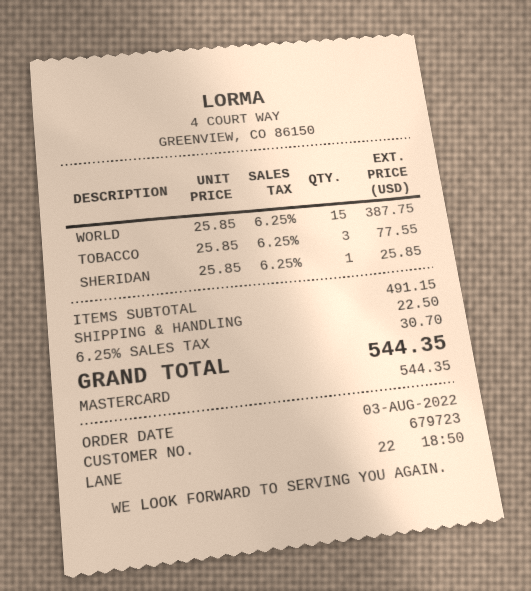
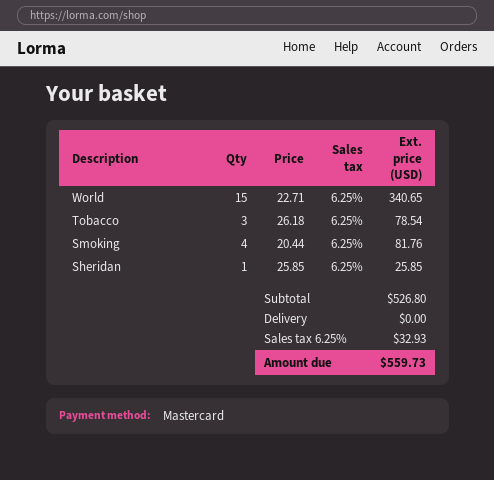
WORLD: 15 x 25.85 = 387.75 -> 15 x 22.71 = 340.65
TOBACCO: 3 x 25.85 = 77.55 -> 3 x 26.18 = 78.54
Smoking: none -> 4 x 20.44 = 81.76
subtotal: 491.15 -> 526.80
shipping: 22.50 -> 0.00
tax: 6.25% = 30.70 -> 6.25% = 32.93
total: 544.35 -> 559.73

